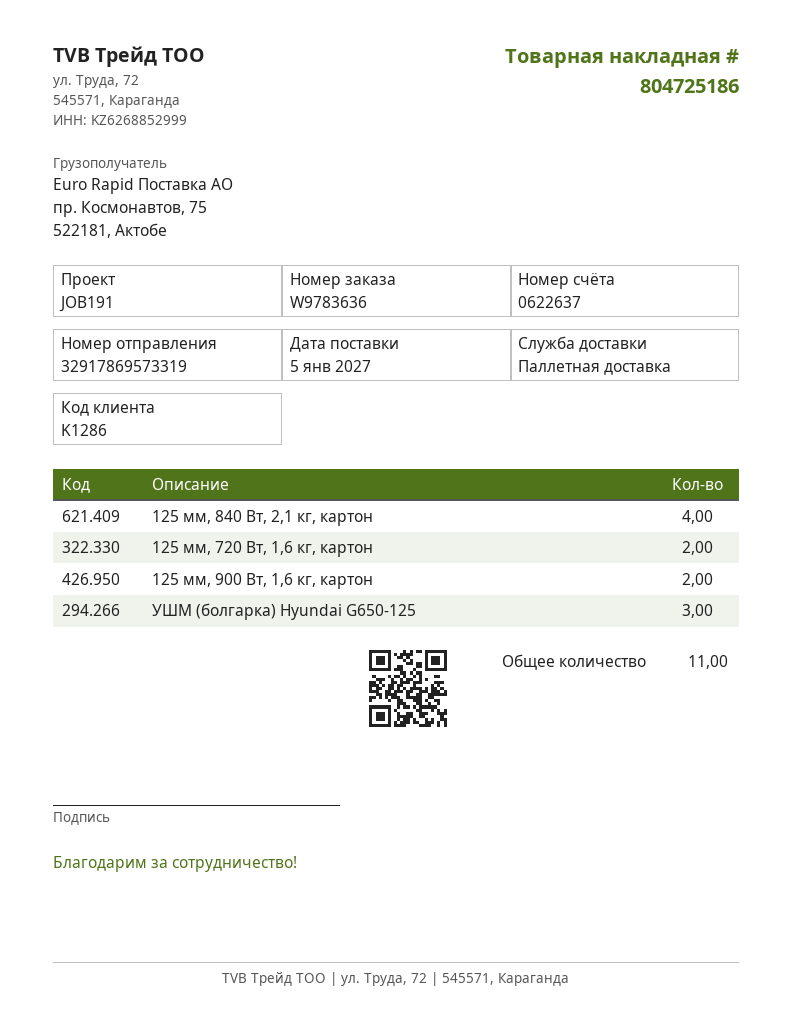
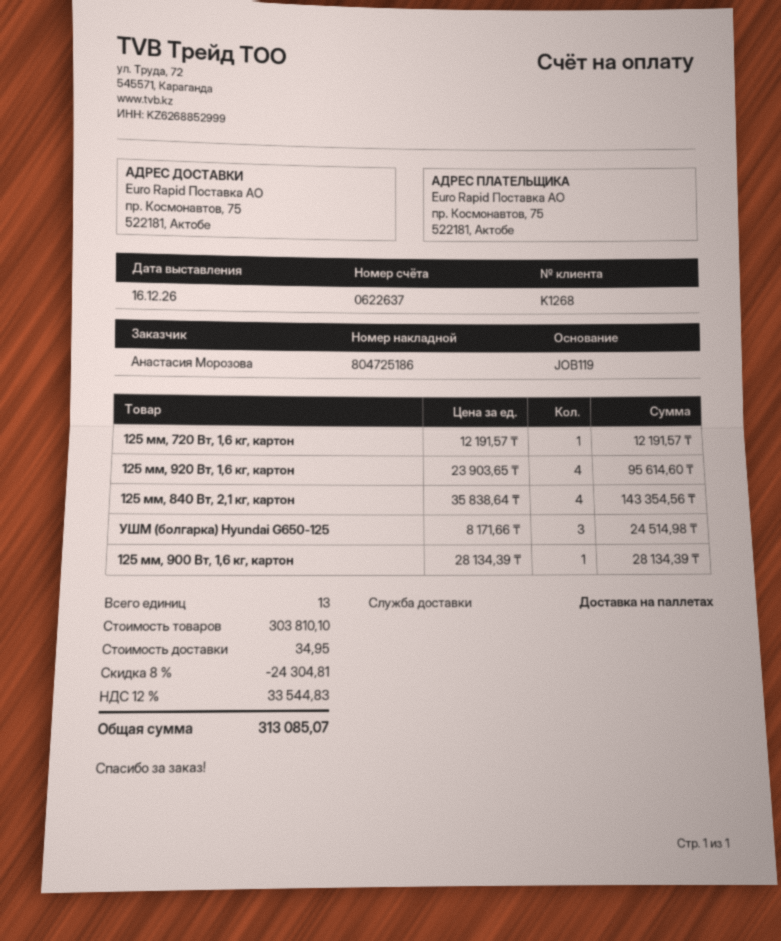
customer number: K1286 -> K1268
reference: JOB191 -> JOB119
125 мм, 720 Вт, 1,6 кг, картон: 2 -> 1
125 мм, 900 Вт, 1,6 кг, картон: 2 -> 1
125 мм, 920 Вт, 1,6 кг, картон: none -> 4
total quantity: 11 -> 13

